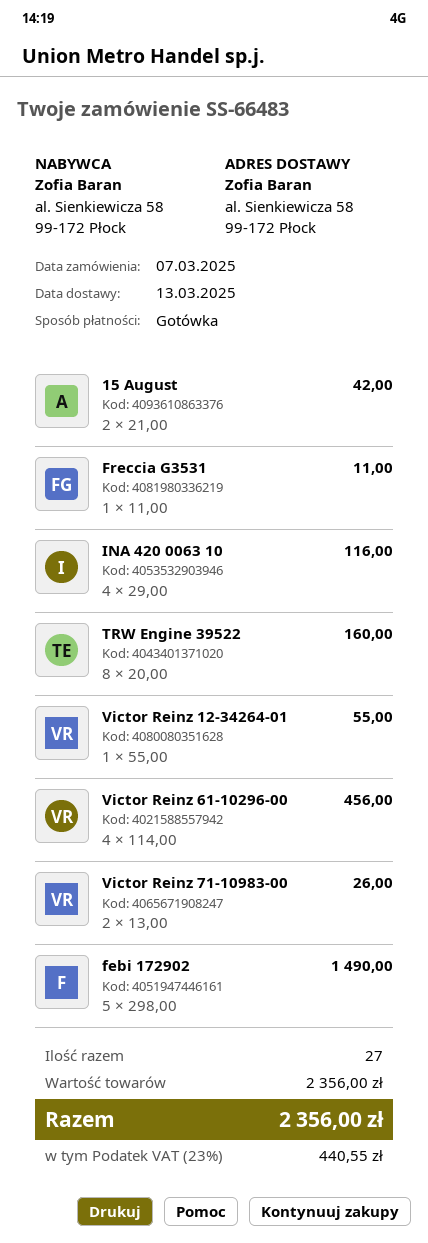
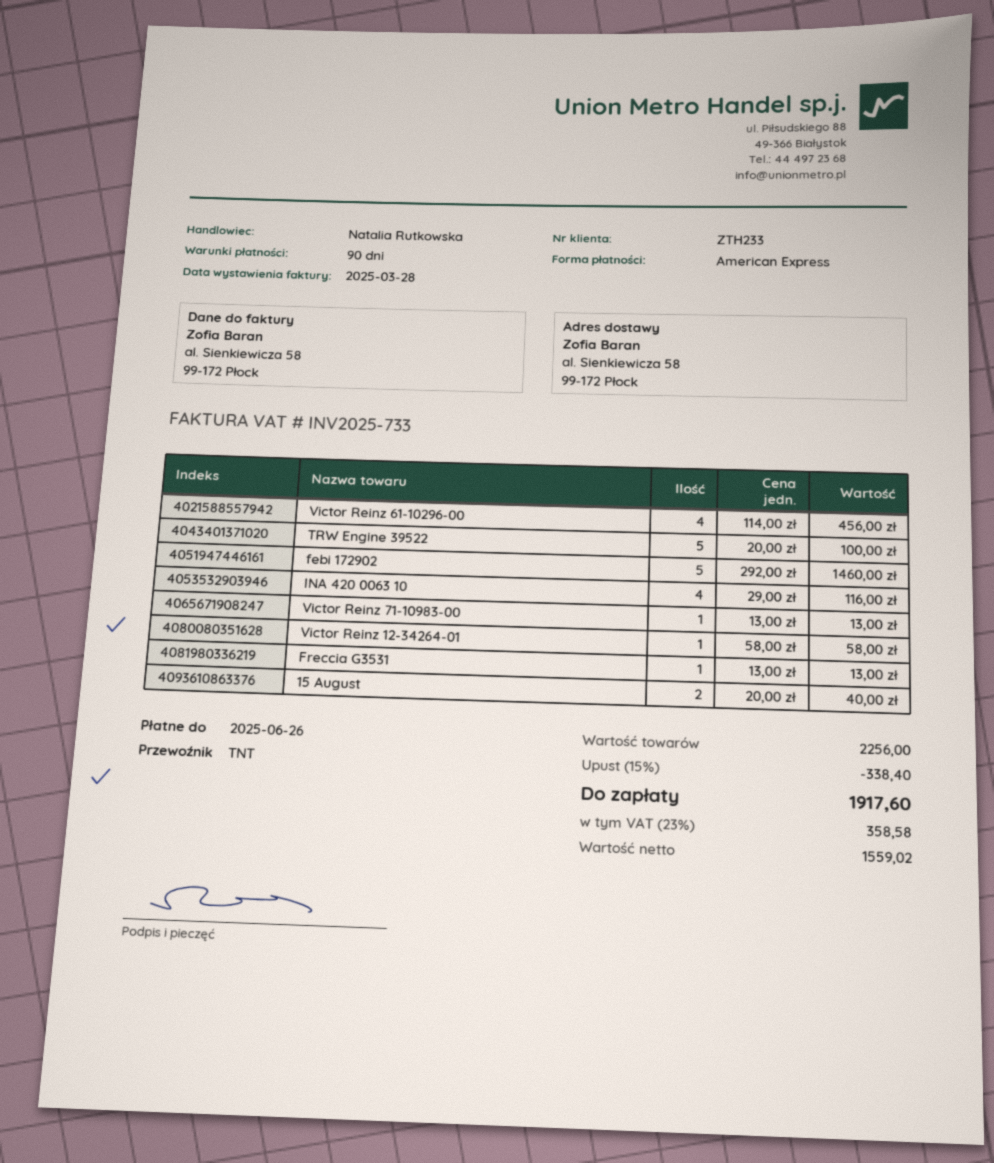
payment method: cash -> American Express
15 August: 2 x 21.00 = 42.00 -> 2 x 20.00 = 40.00
Freccia G3531: 1 x 11.00 = 11.00 -> 1 x 13.00 = 13.00
TRW Engine 39522: 8 x 20.00 = 160.00 -> 5 x 20.00 = 100.00
Victor Reinz 12-34264-01: 1 x 55.00 = 55.00 -> 1 x 58.00 = 58.00
Victor Reinz 71-10983-00: 2 x 13.00 = 26.00 -> 1 x 13.00 = 13.00
febi 172902: 5 x 298.00 = 1490.00 -> 5 x 292.00 = 1460.00
subtotal: 2356.00 -> 2256.00
discount: none -> 15% = 338.40
tax: 23% = 440.55 -> 23% = 358.58
total: 2356.00 -> 1917.60

